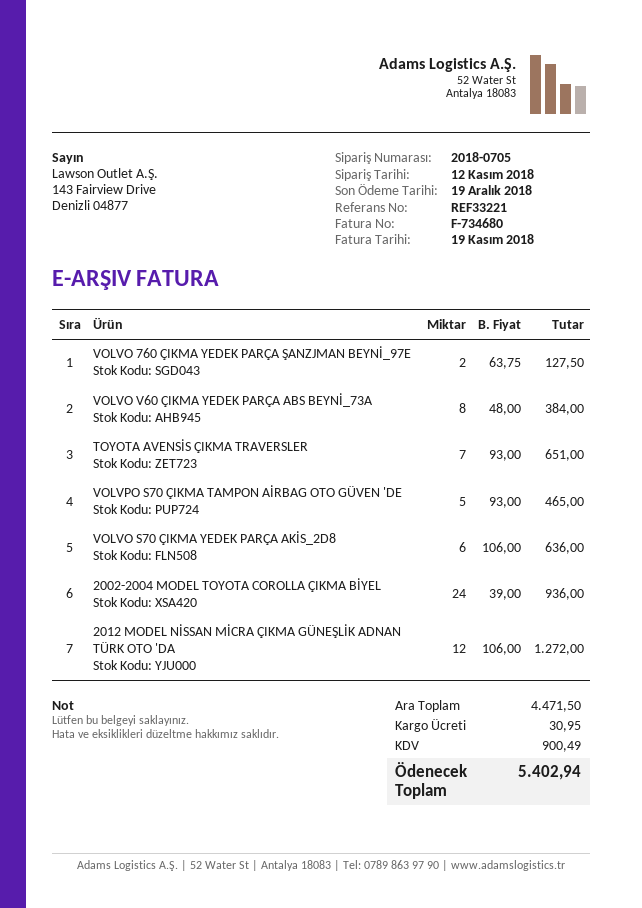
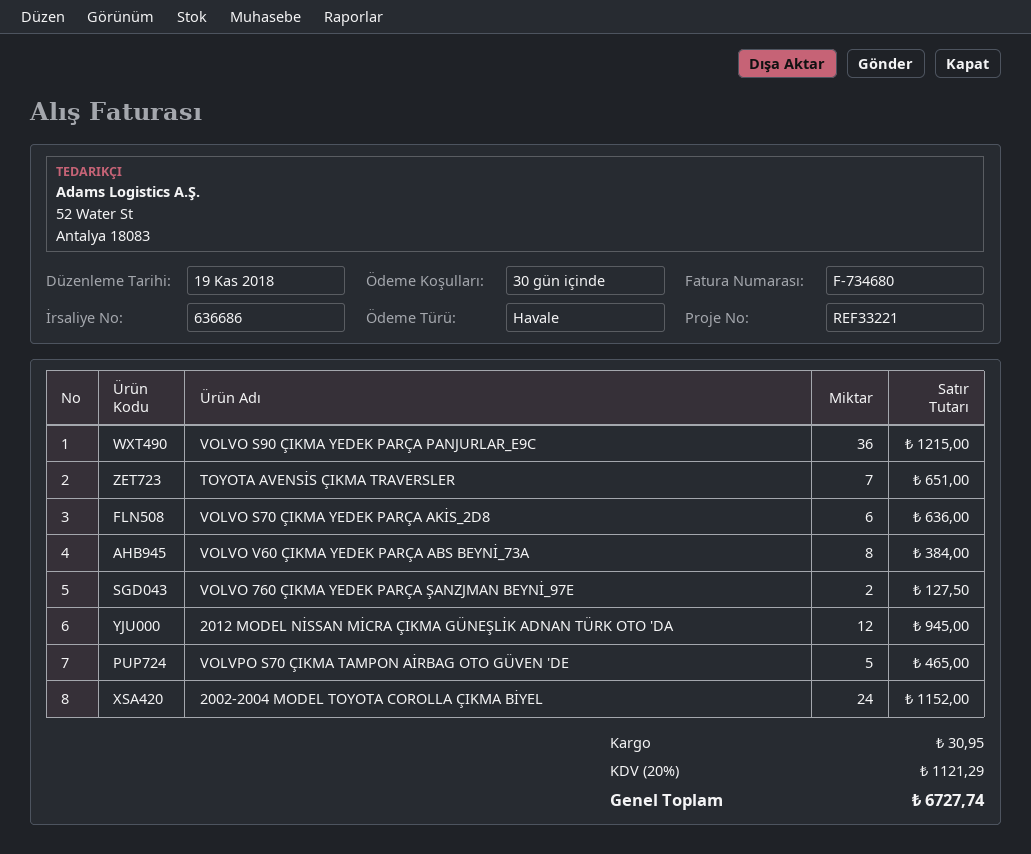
2002-2004 MODEL TOYOTA COROLLA ÇIKMA BİYEL: 24 for 936.00 -> 24 for 1152.00
2012 MODEL NİSSAN MİCRA ÇIKMA GÜNEŞLİK ADNAN TÜRK OTO 'DA: 12 for 1272.00 -> 12 for 945.00
VOLVO S90 ÇIKMA YEDEK PARÇA PANJURLAR_E9C: none -> 36 for 1215.00
tax: 900.49 -> 1121.29
total: 5402.94 -> 6727.74

